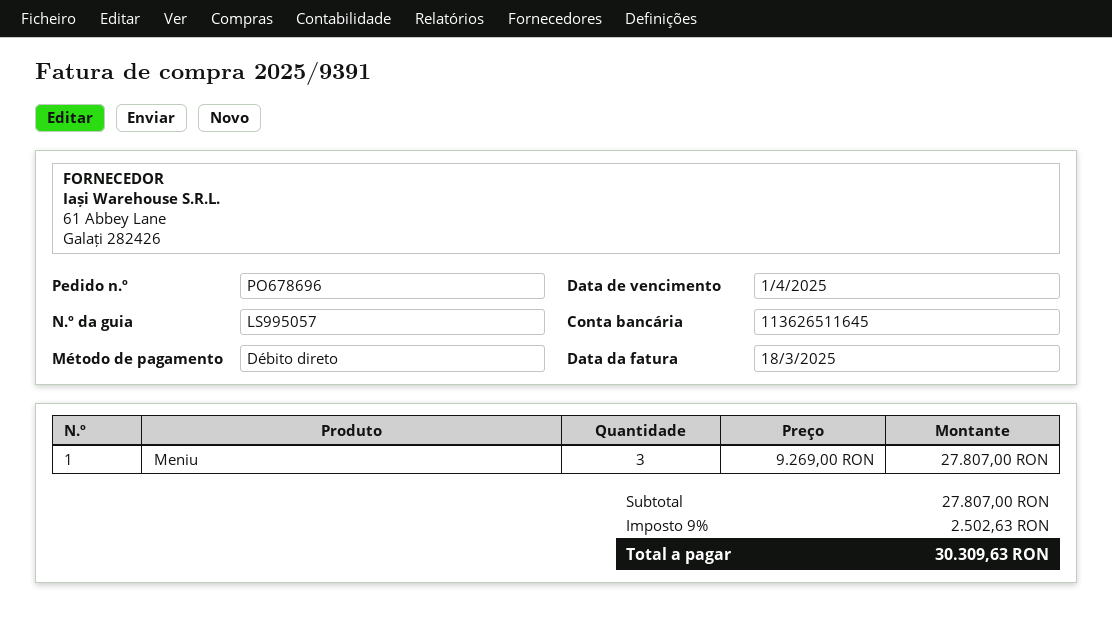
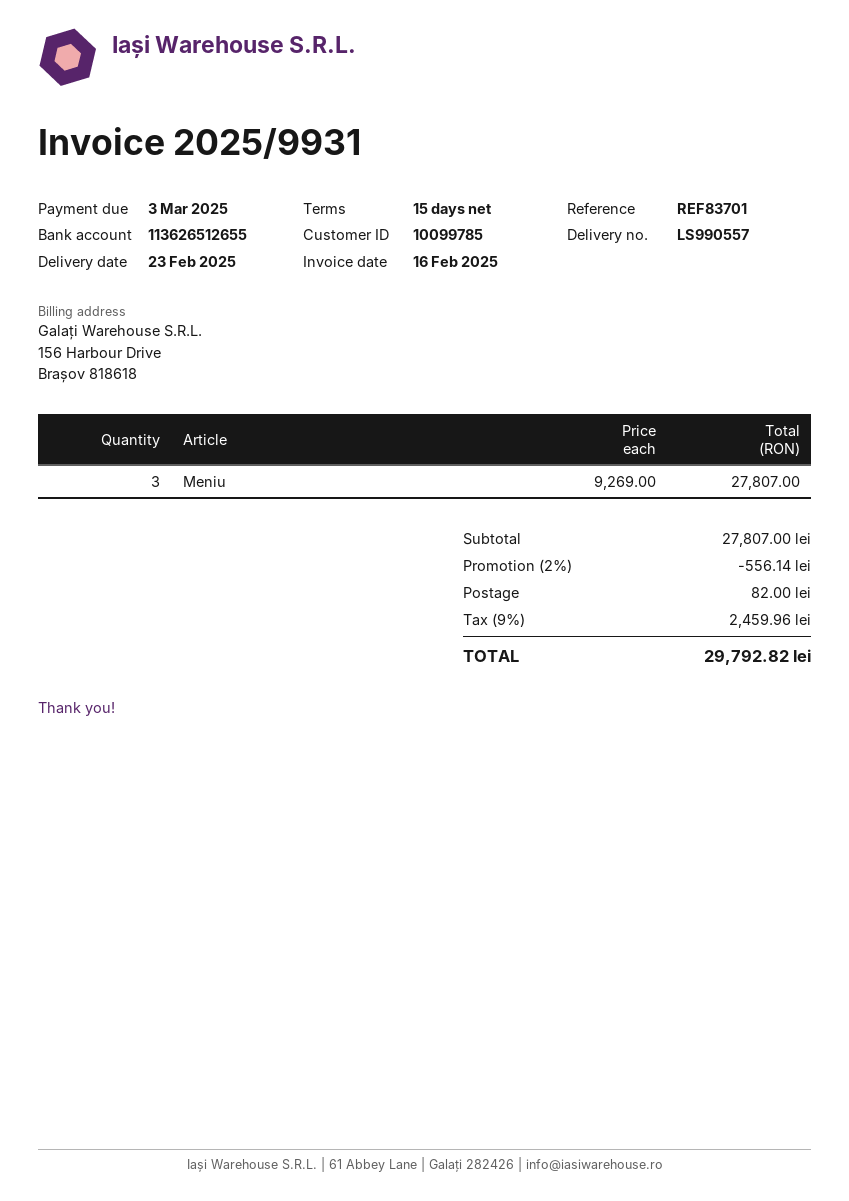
delivery note number: LS995057 -> LS990557
invoice number: 2025/9391 -> 2025/9931
invoice date: 2025-03-18 -> 2025-02-16
due date: 2025-04-01 -> 2025-03-03
bank account: 113626511645 -> 113626512655
discount: none -> 2% = 556.14
shipping: none -> 82.00
tax: 9% = 2502.63 -> 9% = 2459.96
total: 30309.63 -> 29792.82

